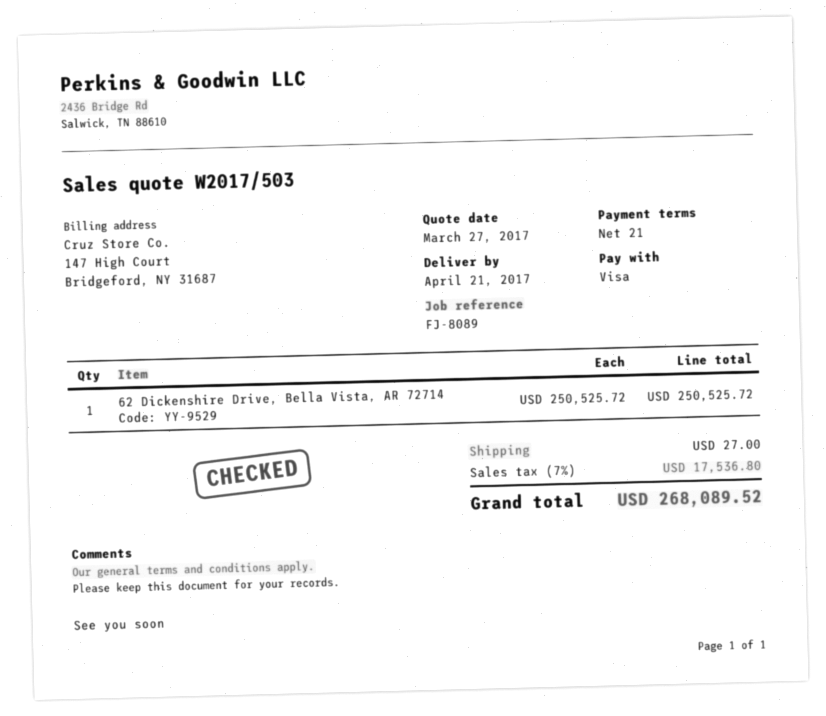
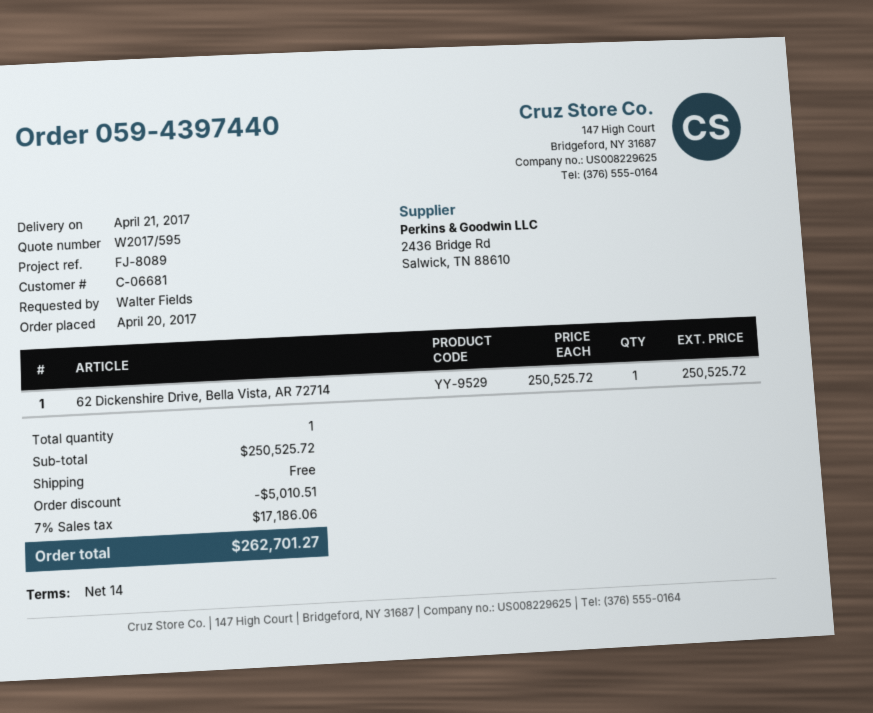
quote number: W2017/503 -> W2017/595
payment terms: 21 days -> 14 days
discount: none -> 5010.51
shipping: 27.00 -> 0.00
tax: 7% = 17536.80 -> 7% = 17186.06
total: 268089.52 -> 262701.27

